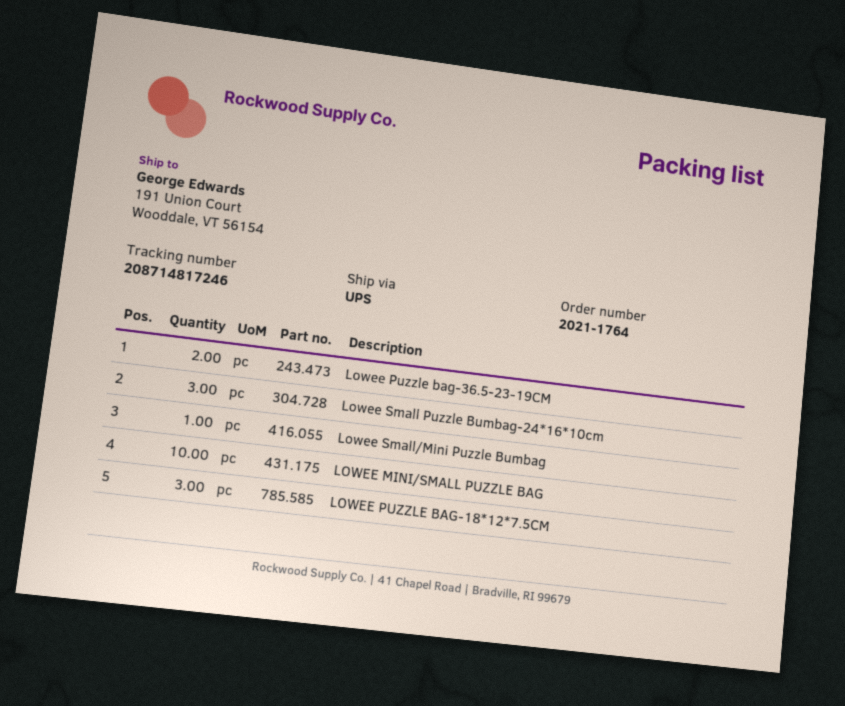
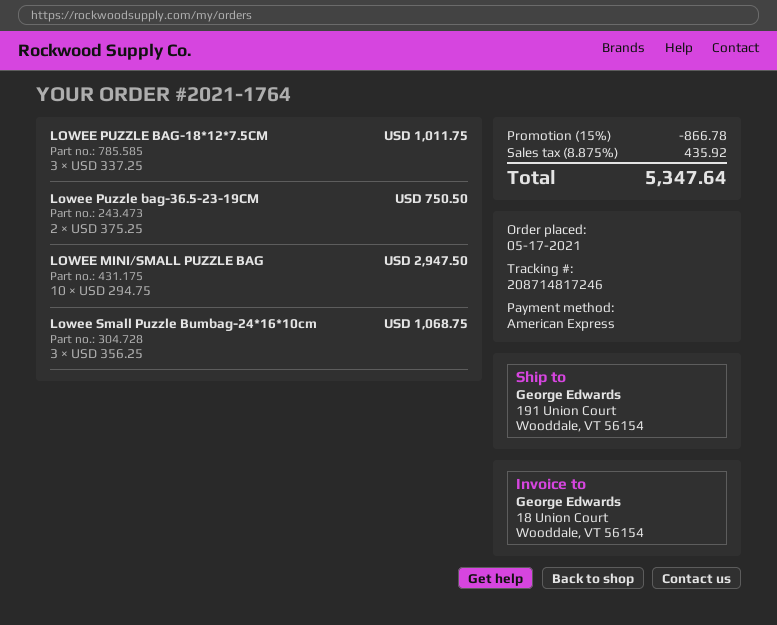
Lowee Small/Mini Puzzle Bumbag: 1 -> none

